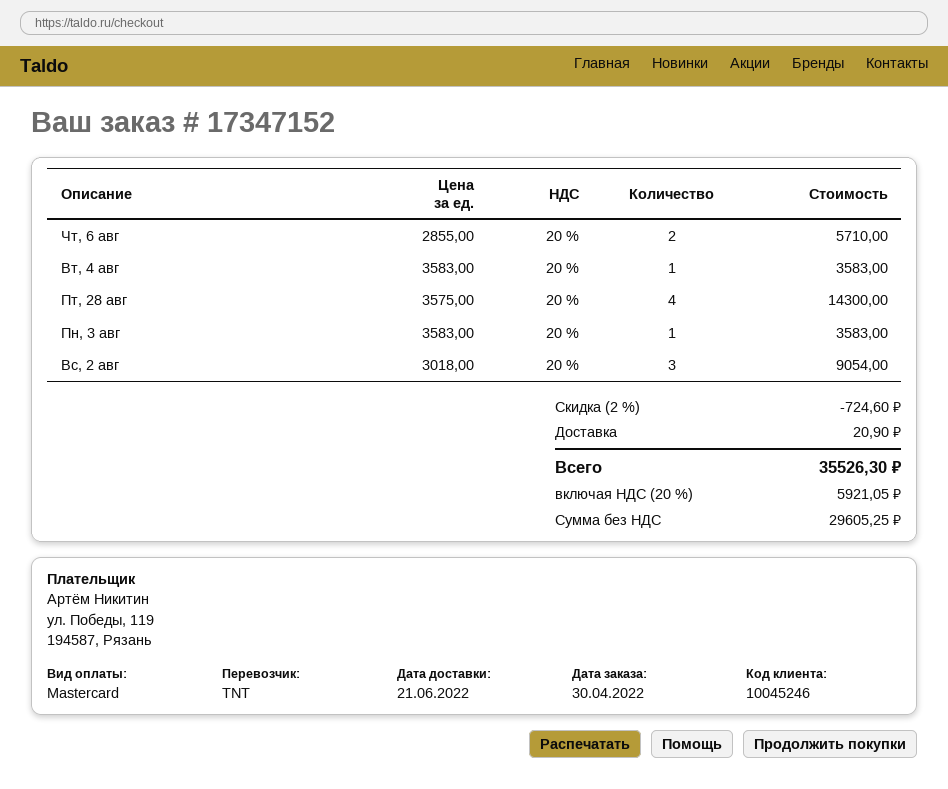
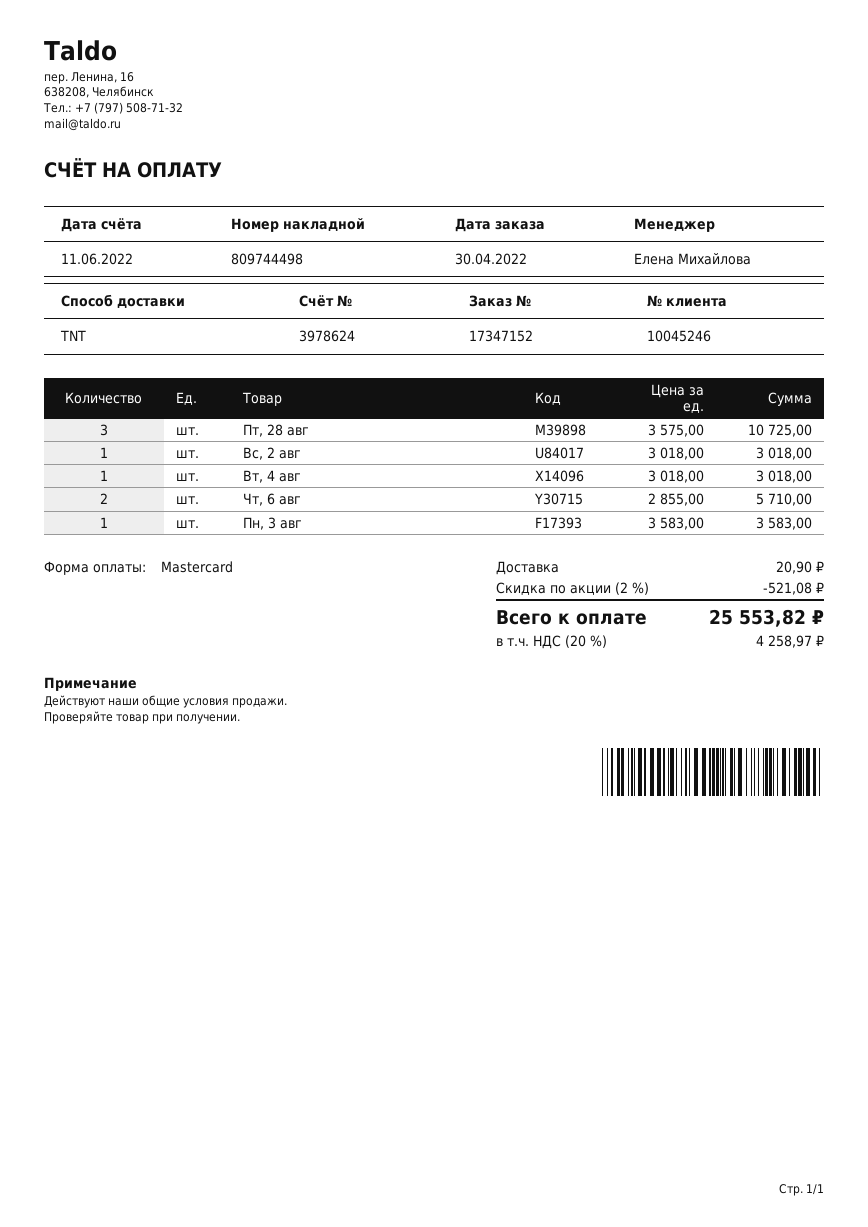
Вт, 4 авг: 1 x 3583.00 = 3583.00 -> 1 x 3018.00 = 3018.00
Пт, 28 авг: 4 x 3575.00 = 14300.00 -> 3 x 3575.00 = 10725.00
Вс, 2 авг: 3 x 3018.00 = 9054.00 -> 1 x 3018.00 = 3018.00
discount: 2% = 724.60 -> 2% = 521.08
tax: 20% = 5921.05 -> 20% = 4258.97
total: 35526.30 -> 25553.82

